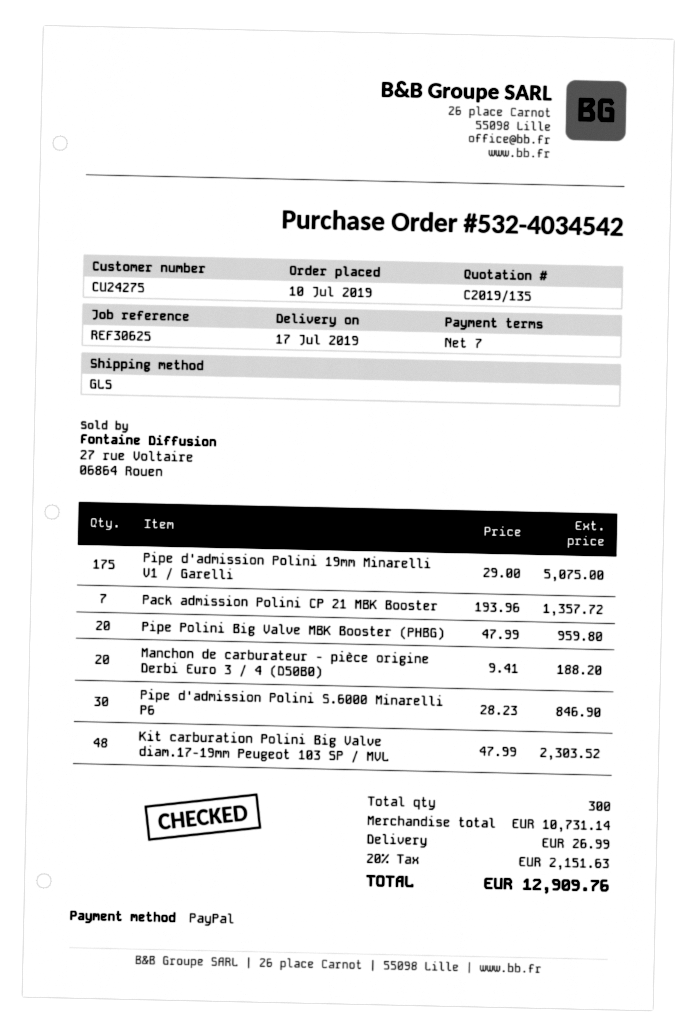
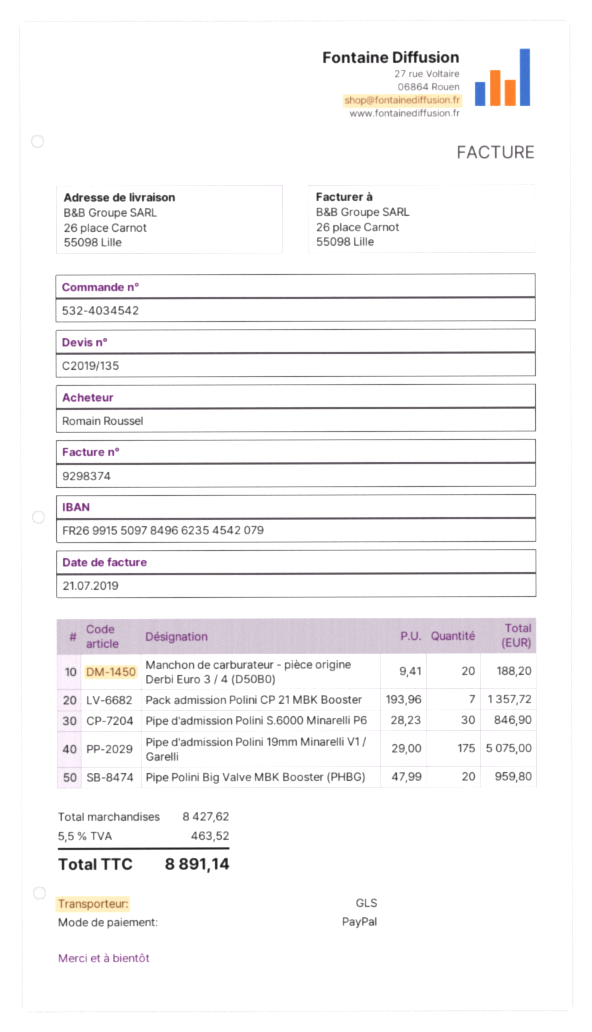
Kit carburation Polini Big Valve diam.17-19mm Peugeot 103 SP / MVL: 48 x 47.99 = 2303.52 -> none
subtotal: 10731.14 -> 8427.62
shipping: 26.99 -> none
tax: 20% = 2151.63 -> 5.5% = 463.52
total: 12909.76 -> 8891.14

